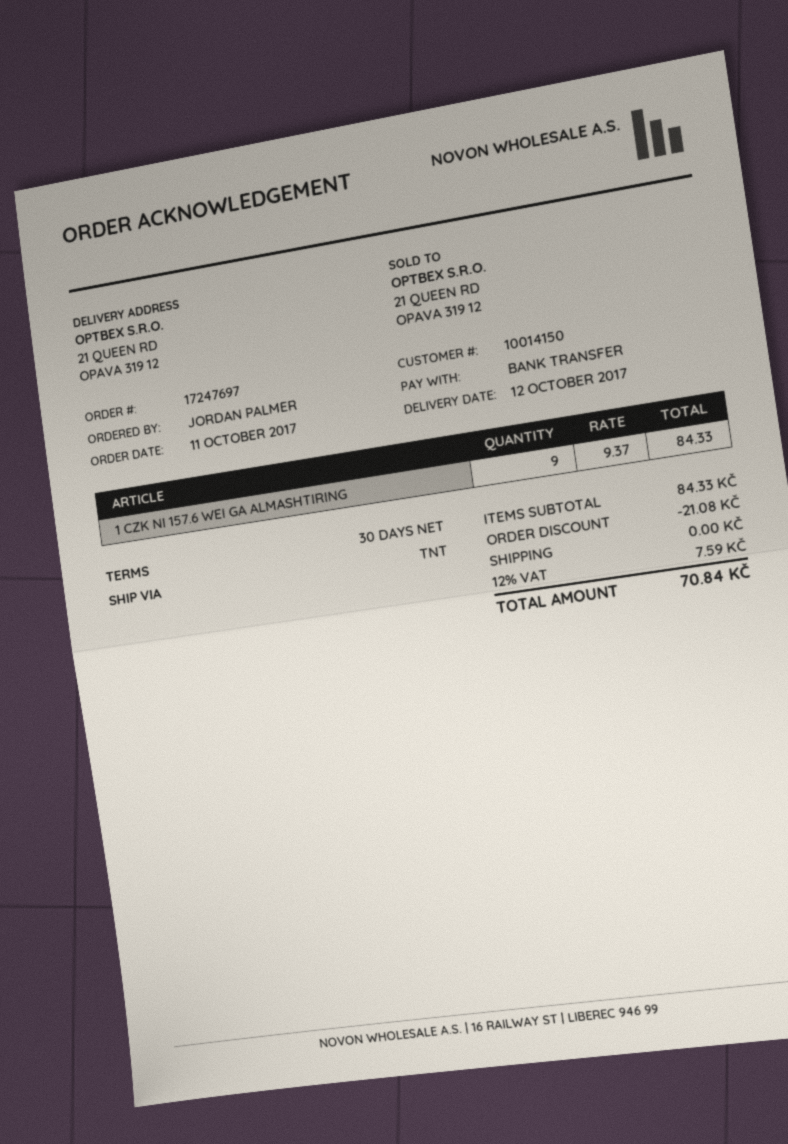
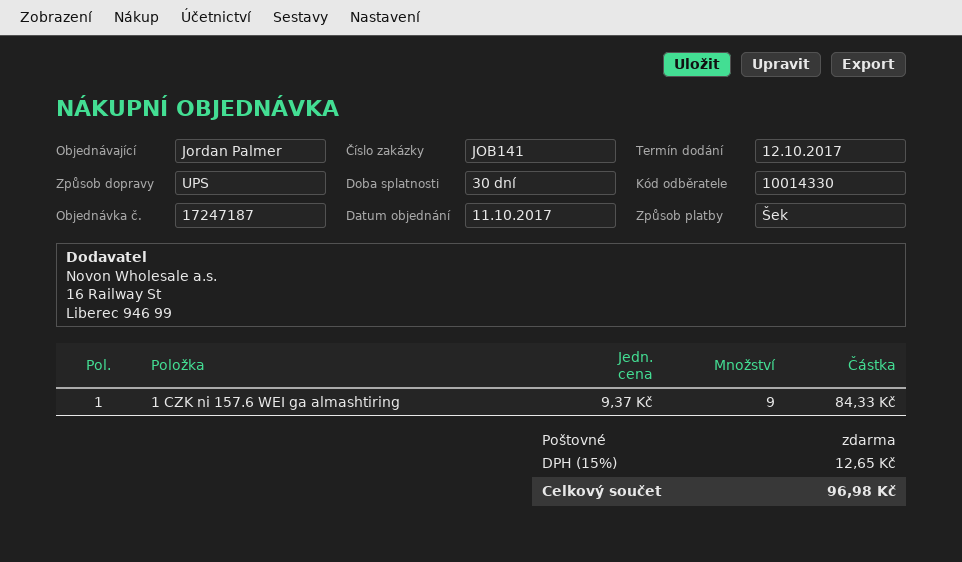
order number: 17247697 -> 17247187
customer number: 10014150 -> 10014330
payment method: bank transfer -> cheque
shipping method: TNT -> UPS
discount: 21.08 -> none
tax: 12% = 7.59 -> 15% = 12.65
total: 70.84 -> 96.98

